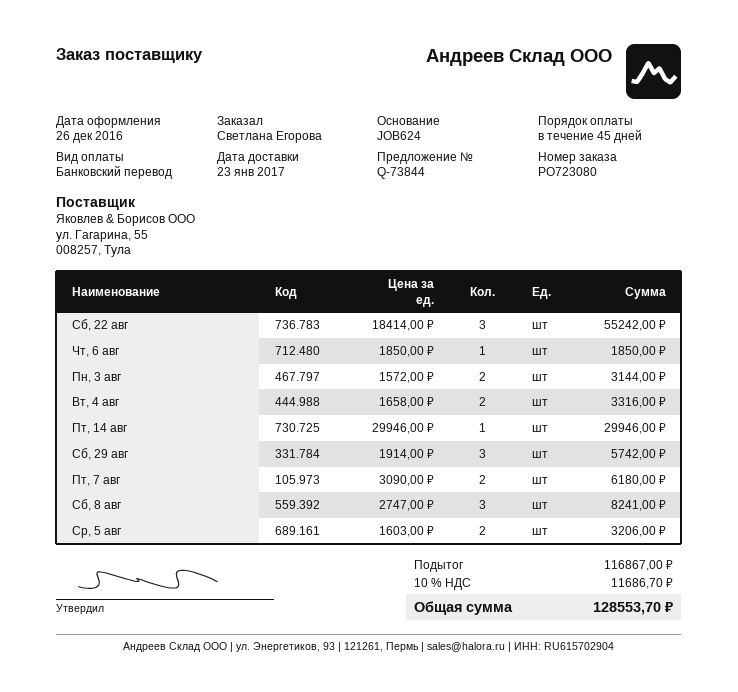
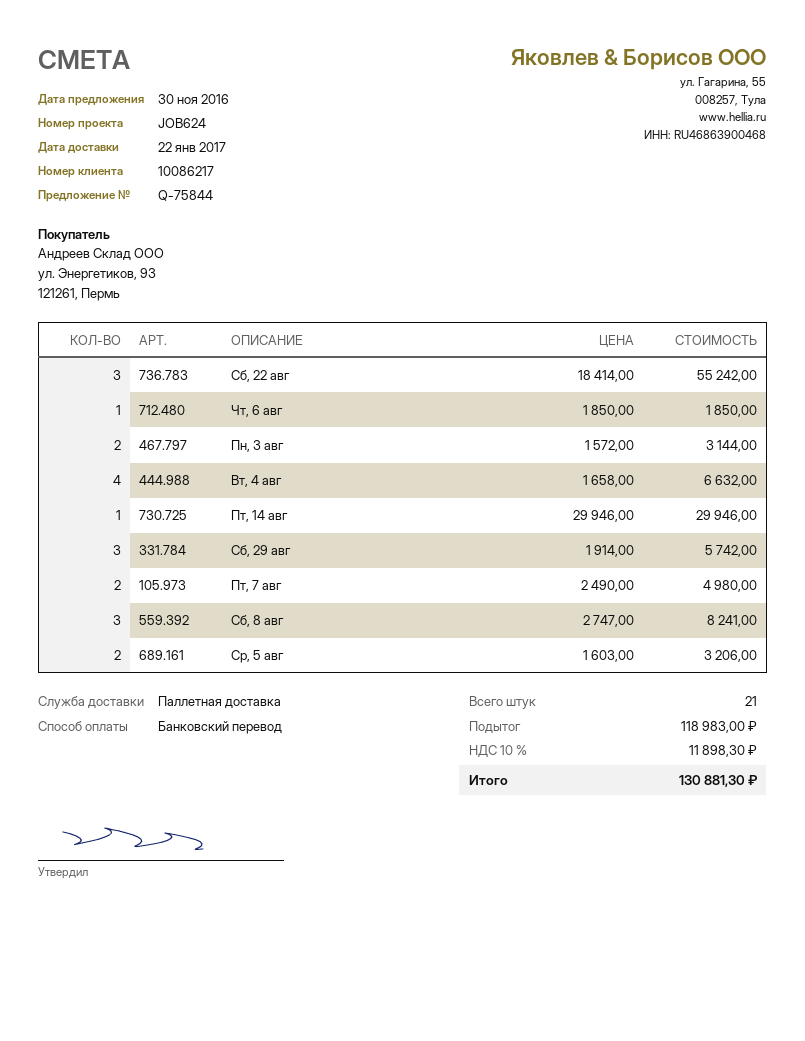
quote number: Q-73844 -> Q-75844
delivery date: 2017-01-23 -> 2017-01-22
Вт, 4 авг: 2 x 1658.00 = 3316.00 -> 4 x 1658.00 = 6632.00
Пт, 7 авг: 2 x 3090.00 = 6180.00 -> 2 x 2490.00 = 4980.00
subtotal: 116867.00 -> 118983.00
tax: 10% = 11686.70 -> 10% = 11898.30
total: 128553.70 -> 130881.30

